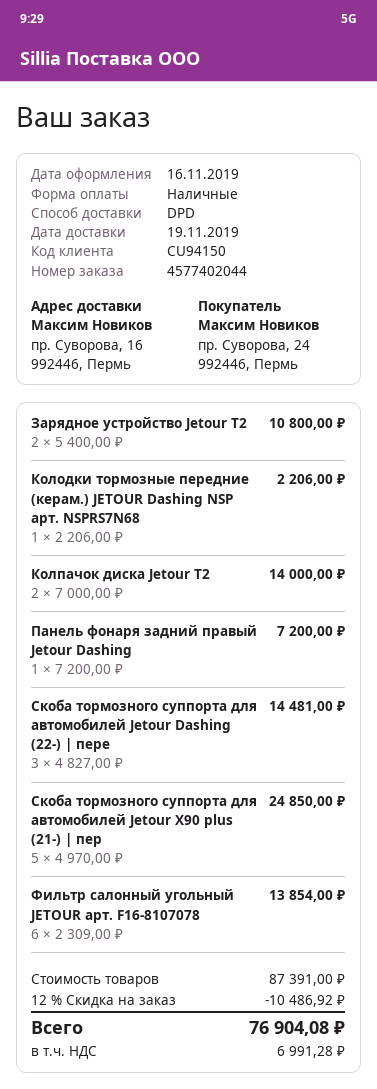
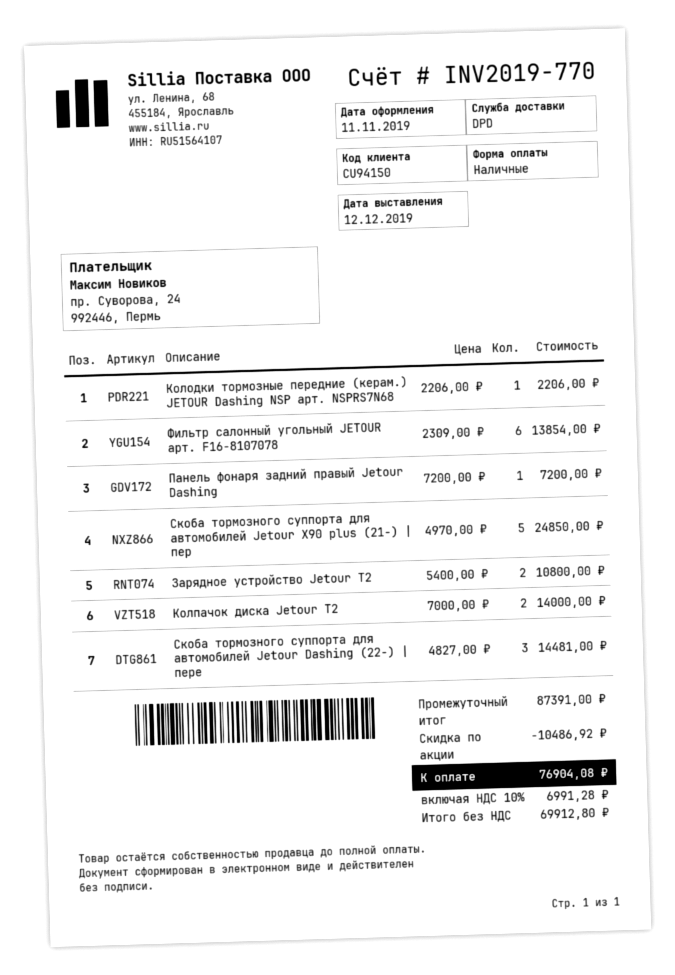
order date: 2019-11-16 -> 2019-11-11

